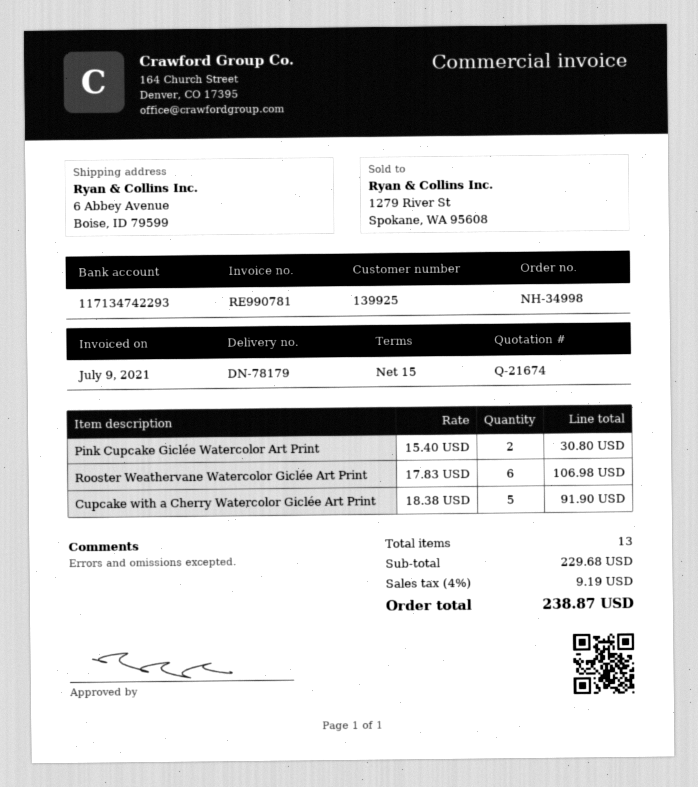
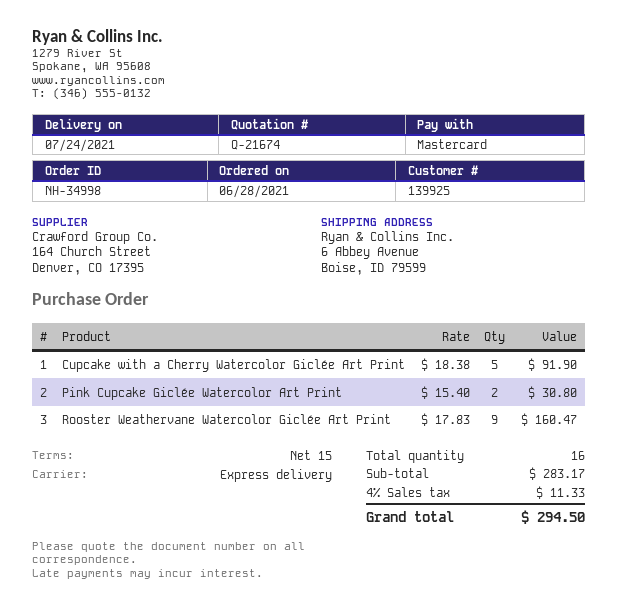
Rooster Weathervane Watercolor Giclée Art Print: 6 x 17.83 = 106.98 -> 9 x 17.83 = 160.47
total quantity: 13 -> 16
subtotal: 229.68 -> 283.17
tax: 4% = 9.19 -> 4% = 11.33
total: 238.87 -> 294.50

